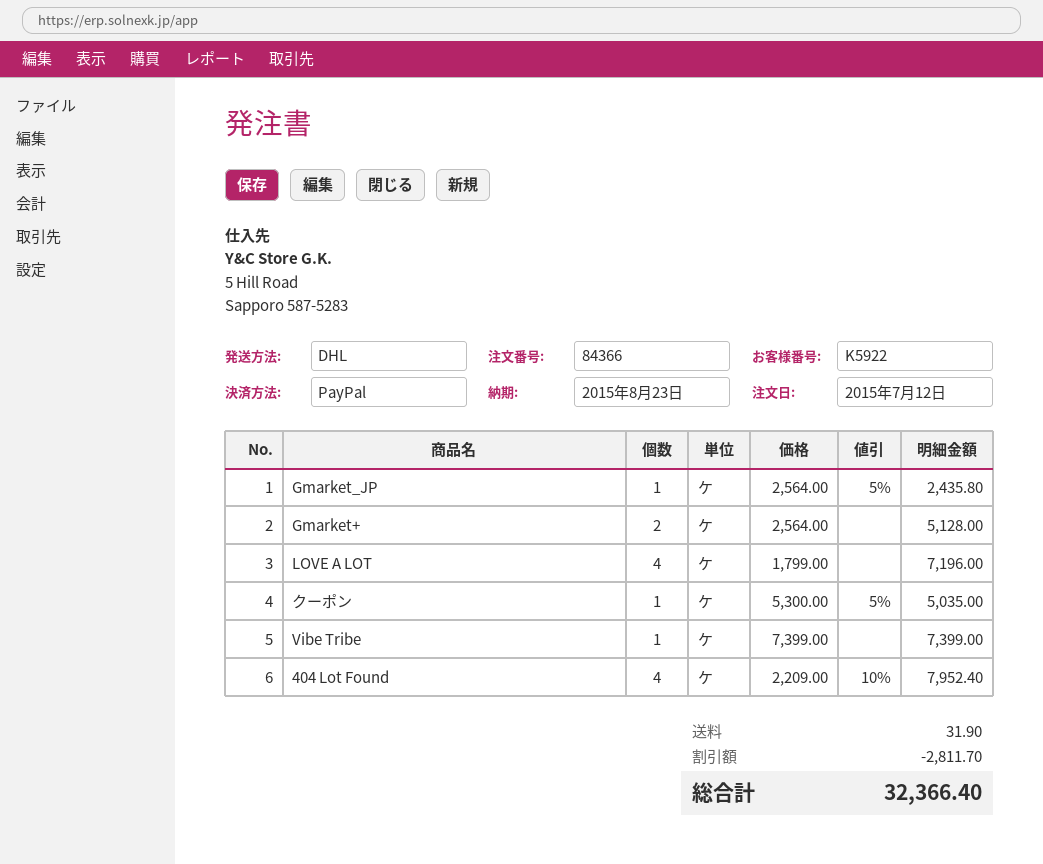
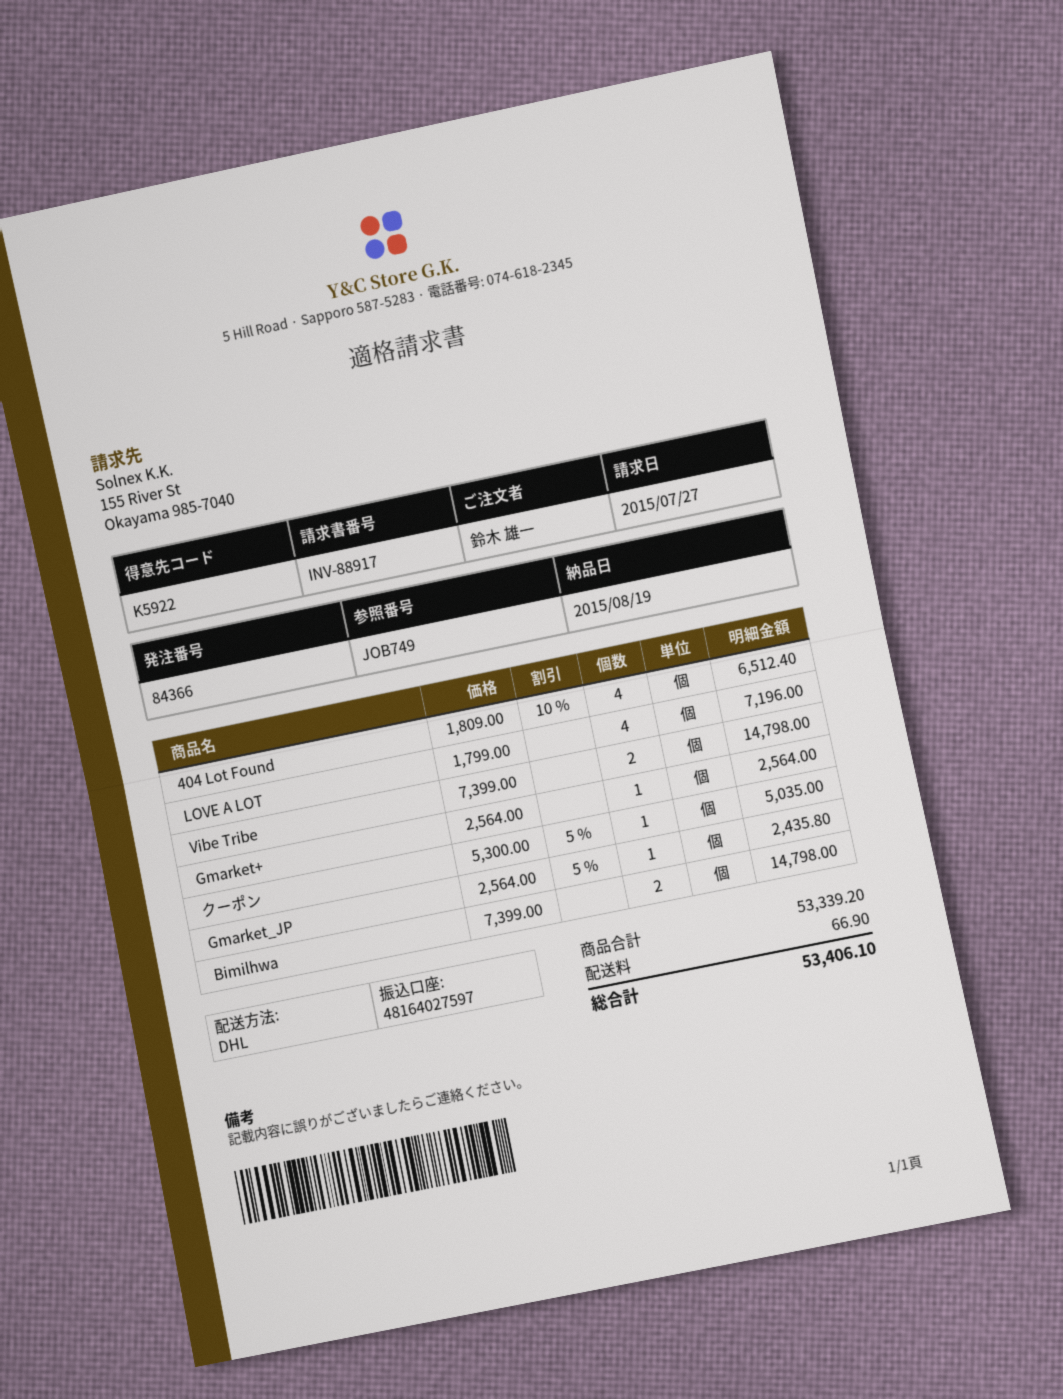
delivery date: 2015-08-23 -> 2015-08-19
Gmarket+: 2 x 2564.00 = 5128.00 -> 1 x 2564.00 = 2564.00
Vibe Tribe: 1 x 7399.00 = 7399.00 -> 2 x 7399.00 = 14798.00
404 Lot Found: 4 x 2209.00 - 10% = 7952.40 -> 4 x 1809.00 - 10% = 6512.40
Bimilhwa: none -> 2 x 7399.00 = 14798.00
discount: 2811.70 -> none
shipping: 31.90 -> 66.90
total: 32366.40 -> 53406.10

